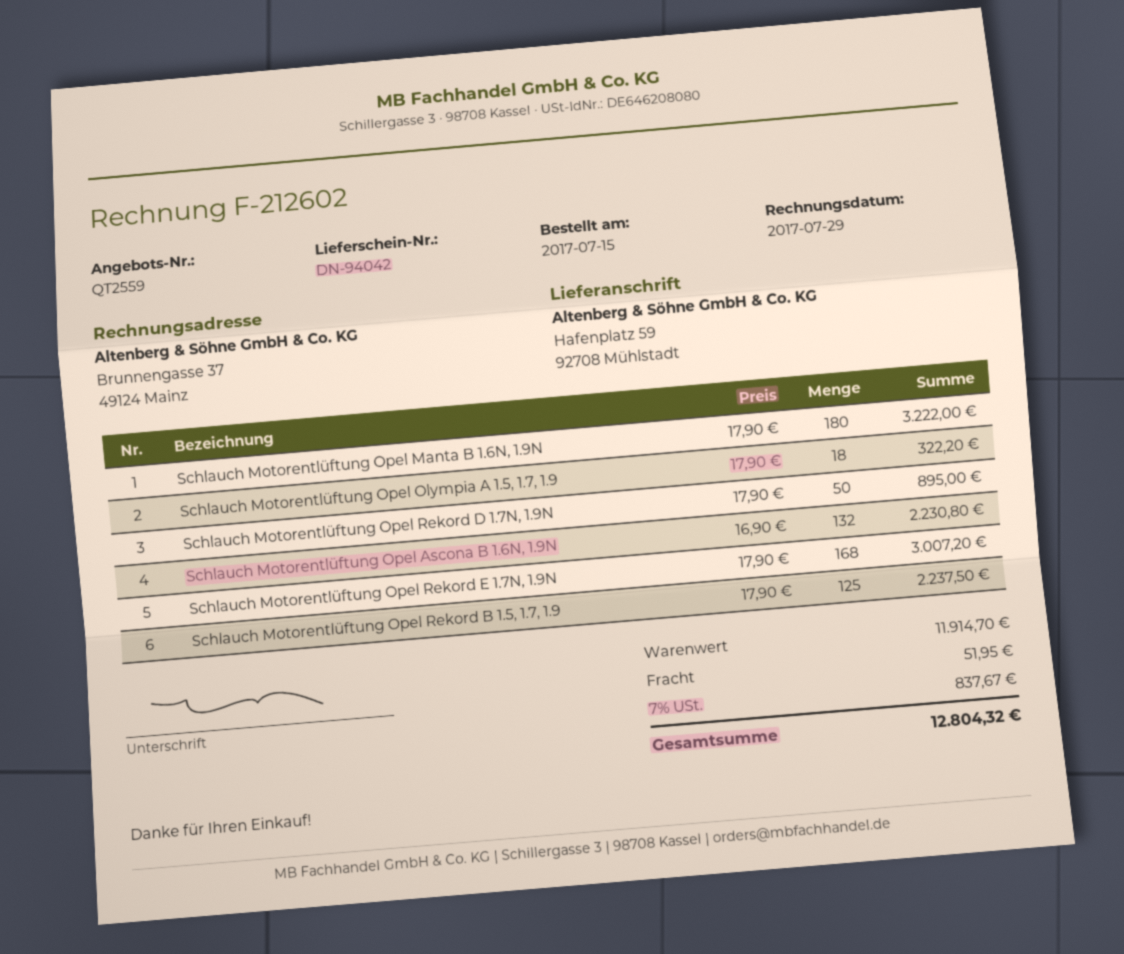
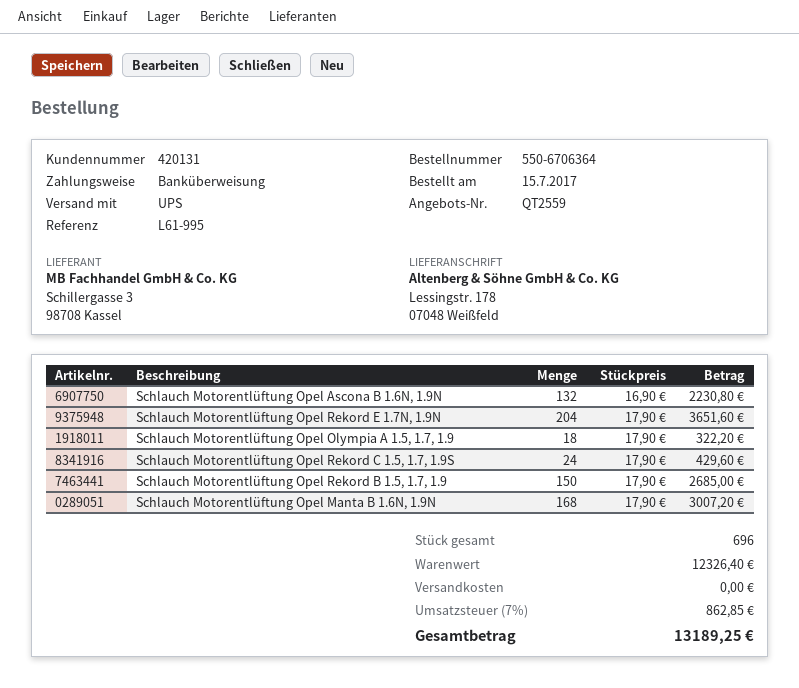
ship to: Hafenplatz 59, 92708 Mühlstadt -> Lessingstr. 178, 07048 Weißfeld
Schlauch Motorentlüftung Opel Manta B 1.6N, 1.9N: 180 x 17.90 = 3222.00 -> 168 x 17.90 = 3007.20
Schlauch Motorentlüftung Opel Rekord D 1.7N, 1.9N: 50 x 17.90 = 895.00 -> none
Schlauch Motorentlüftung Opel Rekord E 1.7N, 1.9N: 168 x 17.90 = 3007.20 -> 204 x 17.90 = 3651.60
Schlauch Motorentlüftung Opel Rekord B 1.5, 1.7, 1.9: 125 x 17.90 = 2237.50 -> 150 x 17.90 = 2685.00
Schlauch Motorentlüftung Opel Rekord C 1.5, 1.7, 1.9S: none -> 24 x 17.90 = 429.60
subtotal: 11914.70 -> 12326.40
shipping: 51.95 -> 0.00
tax: 7% = 837.67 -> 7% = 862.85
total: 12804.32 -> 13189.25

